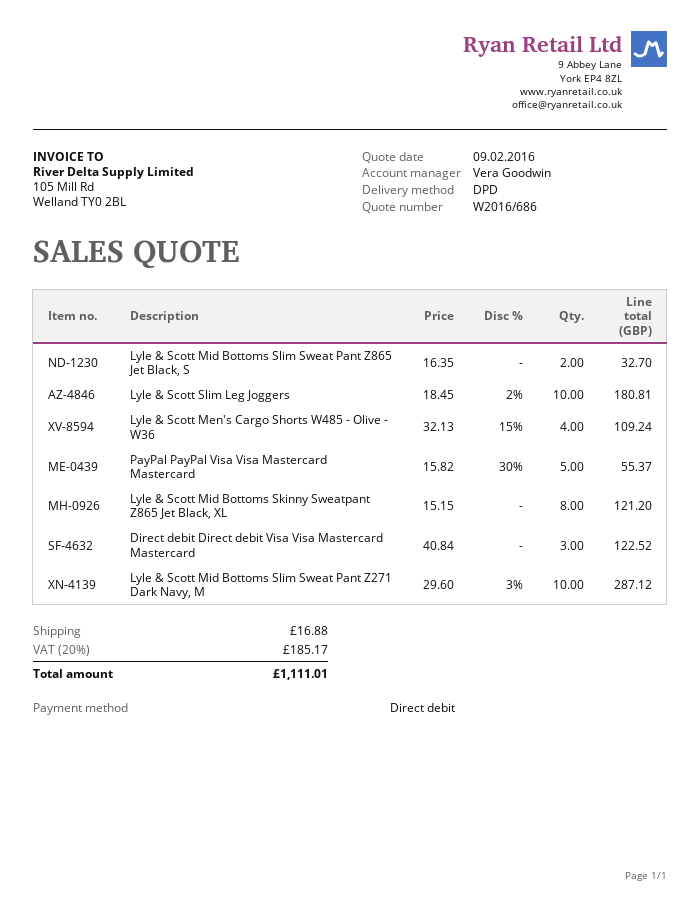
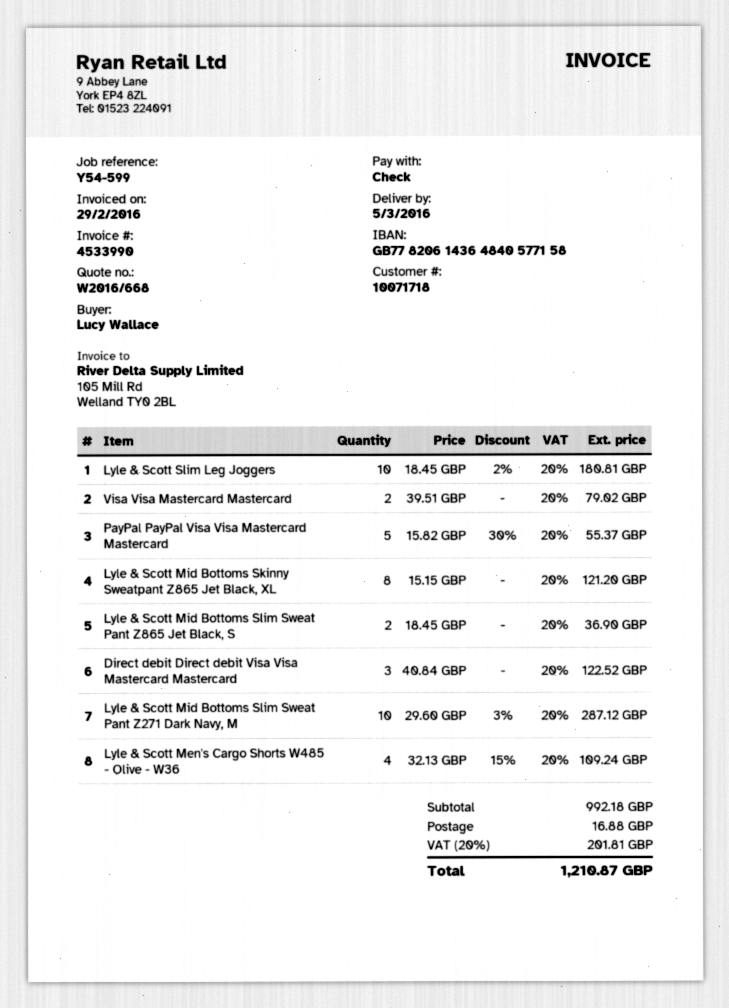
quote number: W2016/686 -> W2016/668
payment method: direct debit -> cheque
Lyle & Scott Mid Bottoms Slim Sweat Pant Z865 Jet Black, S: 2 x 16.35 = 32.70 -> 2 x 18.45 = 36.90
Visa Visa Mastercard Mastercard: none -> 2 x 39.51 = 79.02
tax: 20% = 185.17 -> 20% = 201.81
total: 1111.01 -> 1210.87

